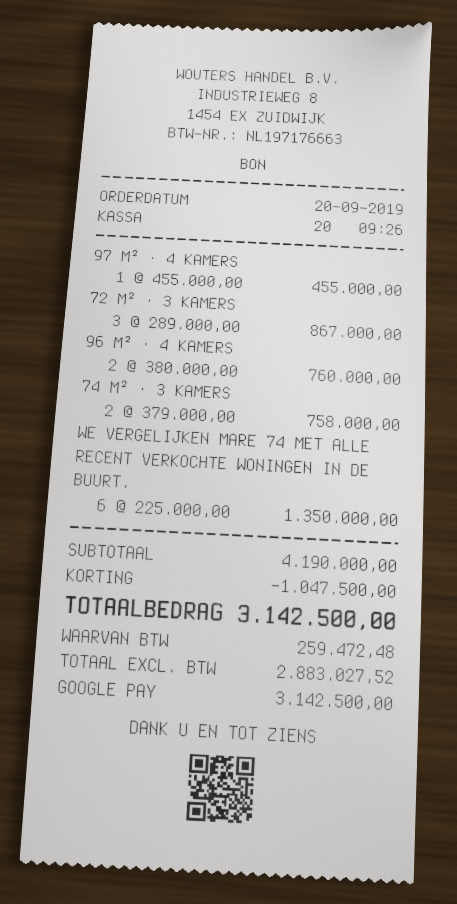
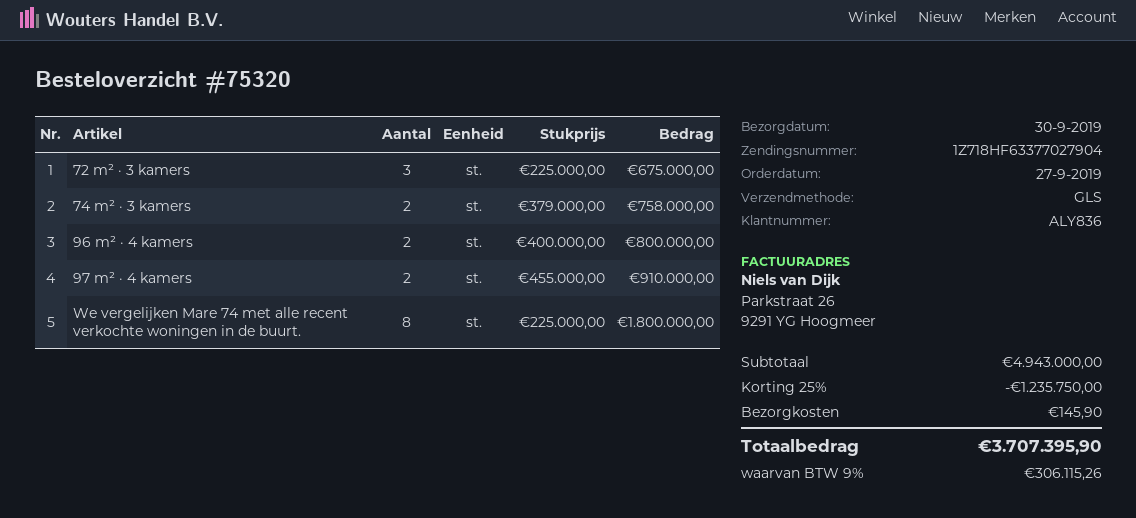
order date: 2019-09-20 -> 2019-09-27
97 M² · 4 KAMERS: 1 x 455000.00 = 455000.00 -> 2 x 455000.00 = 910000.00
72 M² · 3 KAMERS: 3 x 289000.00 = 867000.00 -> 3 x 225000.00 = 675000.00
96 M² · 4 KAMERS: 2 x 380000.00 = 760000.00 -> 2 x 400000.00 = 800000.00
WE VERGELIJKEN MARE 74 MET ALLE RECENT VERKOCHTE WONINGEN IN DE BUURT.: 6 x 225000.00 = 1350000.00 -> 8 x 225000.00 = 1800000.00
subtotal: 4190000.00 -> 4943000.00
discount: 1047500.00 -> 1235750.00
shipping: none -> 145.90
tax: 259472.48 -> 306115.26
total: 3142500.00 -> 3707395.90

